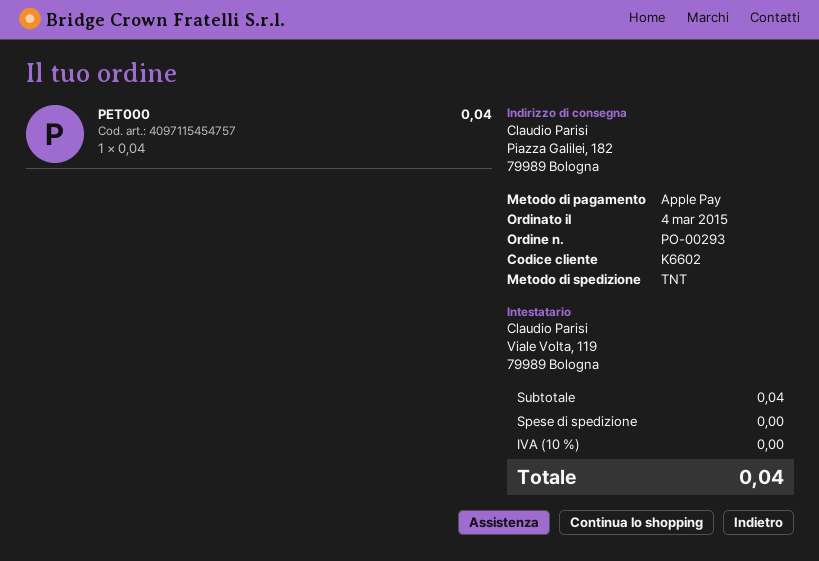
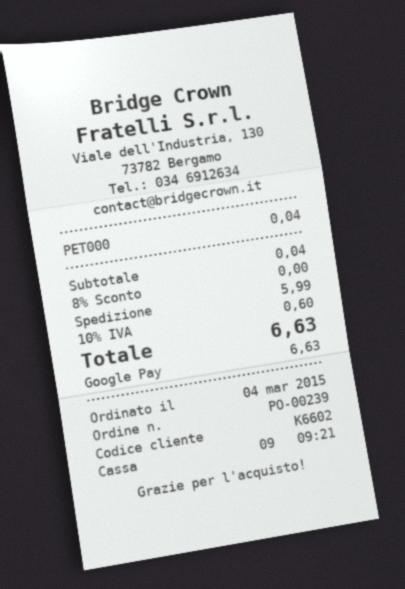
order number: PO-00293 -> PO-00239
payment method: Apple Pay -> Google Pay
discount: none -> 8% = 0.00
shipping: 0.00 -> 5.99
tax: 10% = 0.00 -> 10% = 0.60
total: 0.04 -> 6.63

